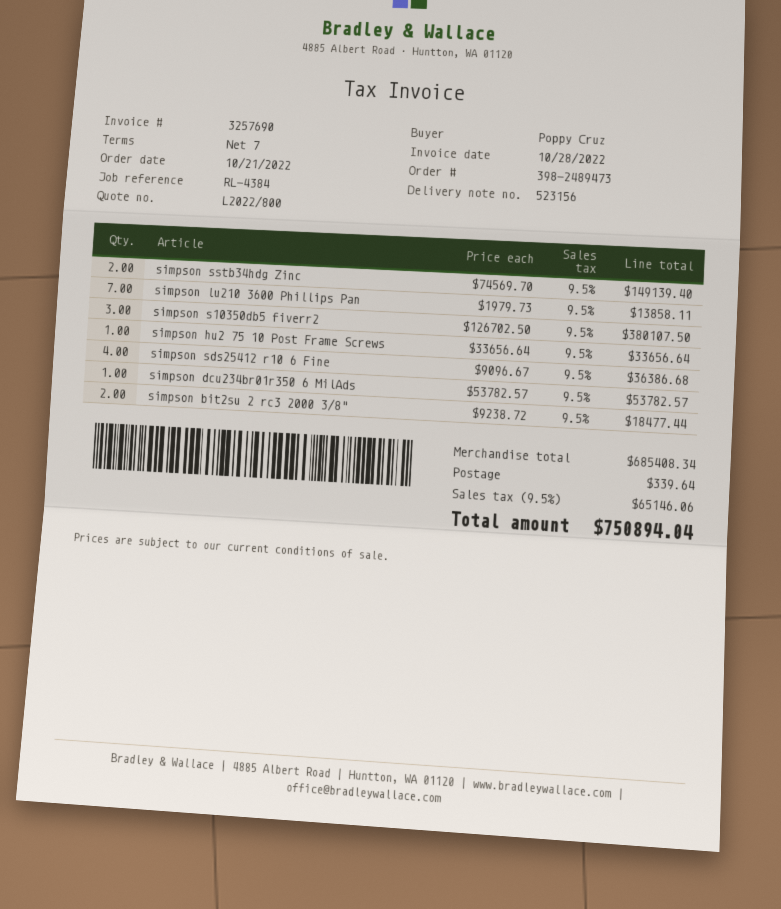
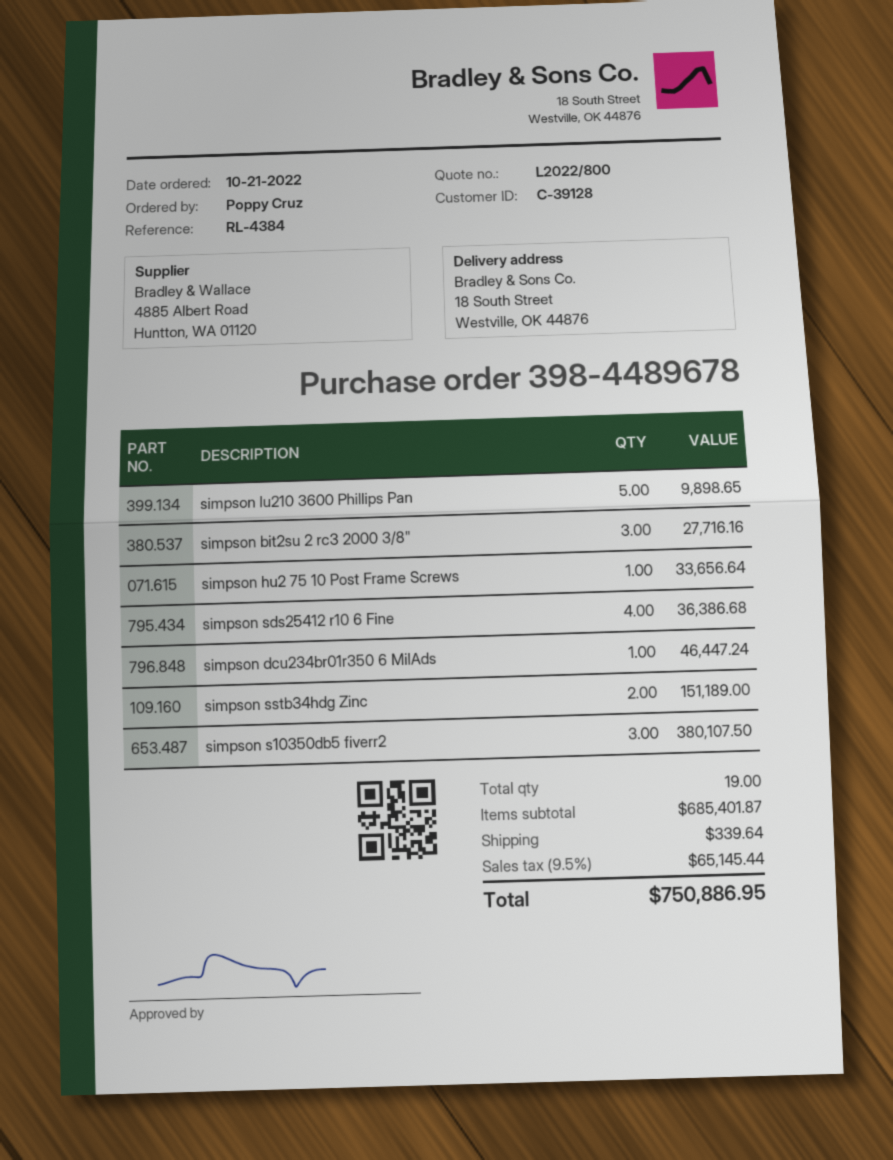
order number: 398-2489473 -> 398-4489678
simpson sstb34hdg Zinc: 2 for 149139.40 -> 2 for 151189.00
simpson lu210 3600 Phillips Pan: 7 for 13858.11 -> 5 for 9898.65
simpson dcu234br01r350 6 MilAds: 1 for 53782.57 -> 1 for 46447.24
simpson bit2su 2 rc3 2000 3/8": 2 for 18477.44 -> 3 for 27716.16
subtotal: 685408.34 -> 685401.87
tax: 9.5% = 65146.06 -> 9.5% = 65145.44
total: 750894.04 -> 750886.95

